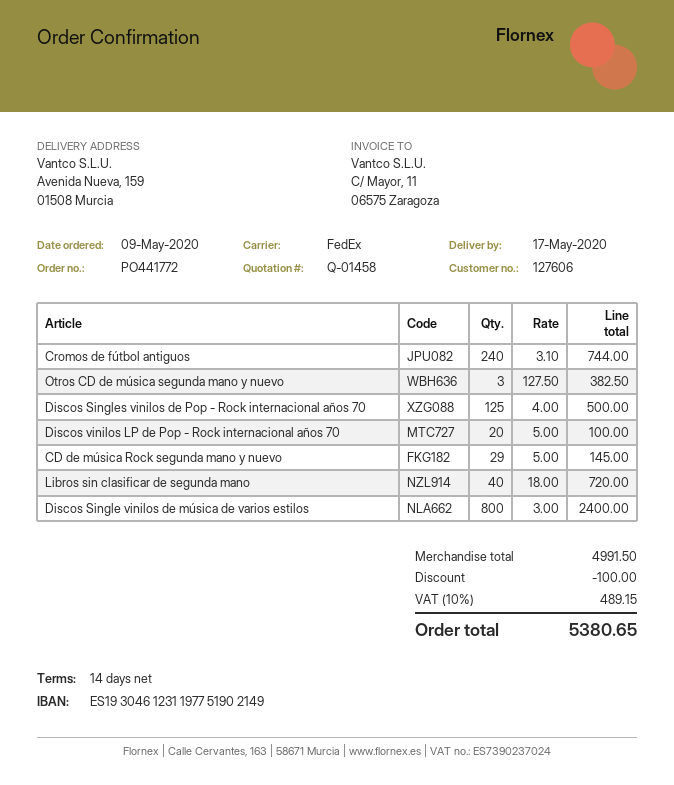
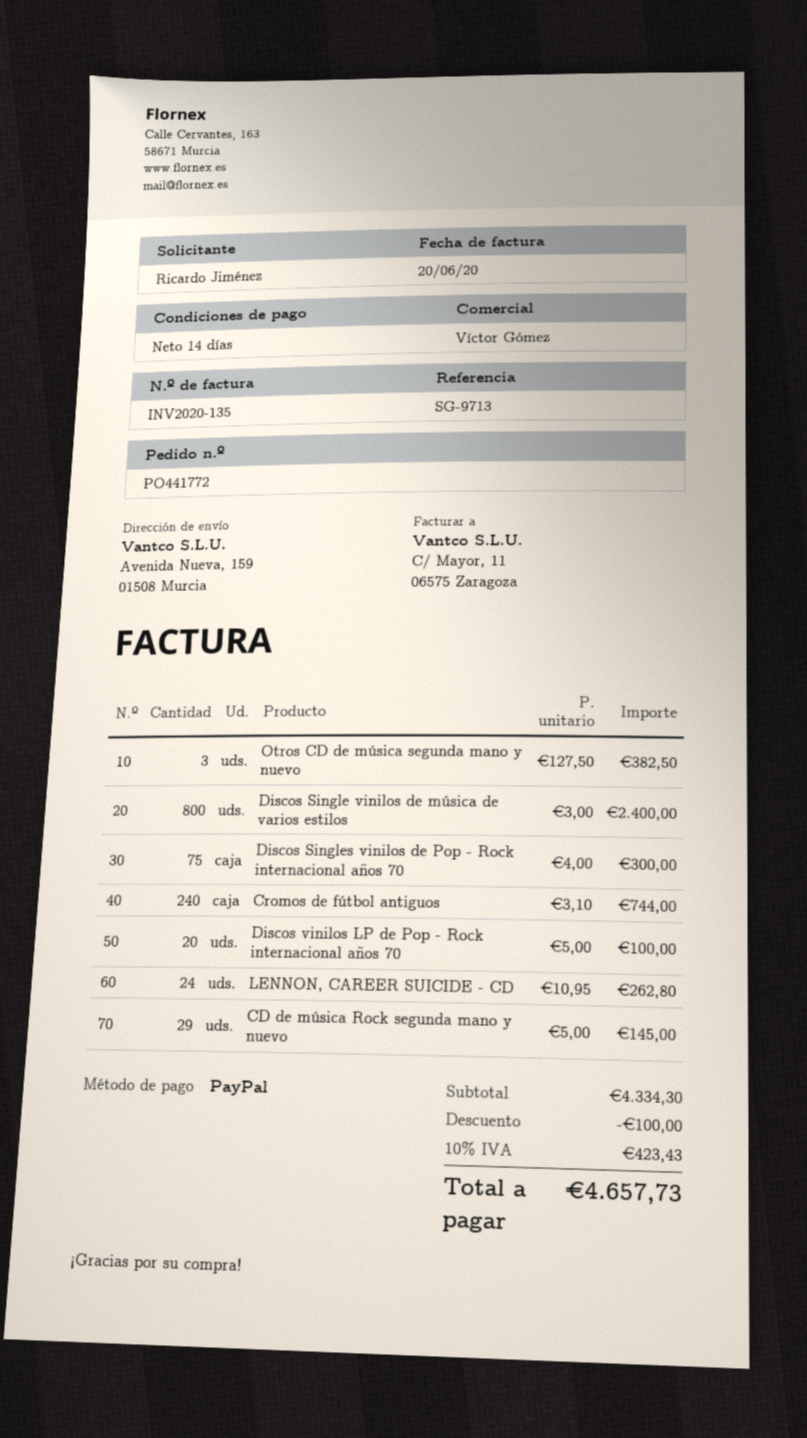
Discos Singles vinilos de Pop - Rock internacional años 70: 125 x 4.00 = 500.00 -> 75 x 4.00 = 300.00
Libros sin clasificar de segunda mano: 40 x 18.00 = 720.00 -> none
LENNON, CAREER SUICIDE - CD: none -> 24 x 10.95 = 262.80
subtotal: 4991.50 -> 4334.30
tax: 10% = 489.15 -> 10% = 423.43
total: 5380.65 -> 4657.73

